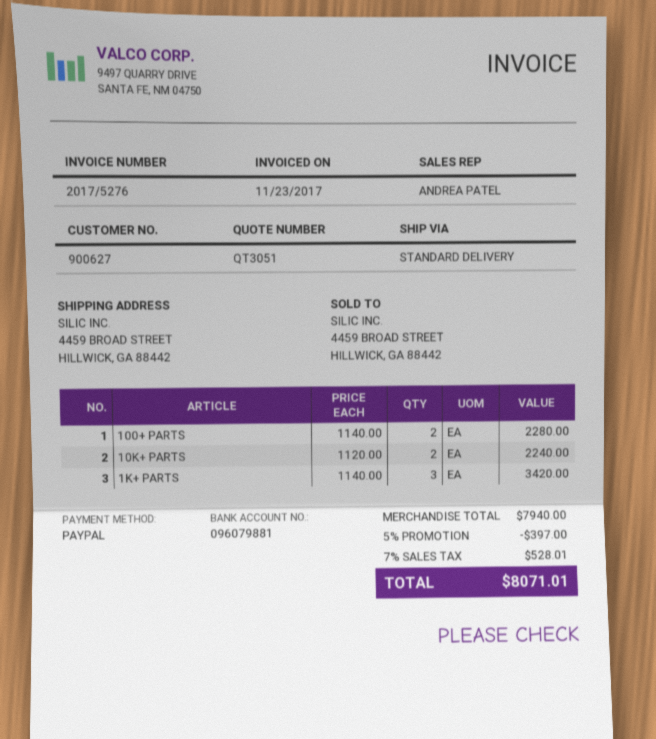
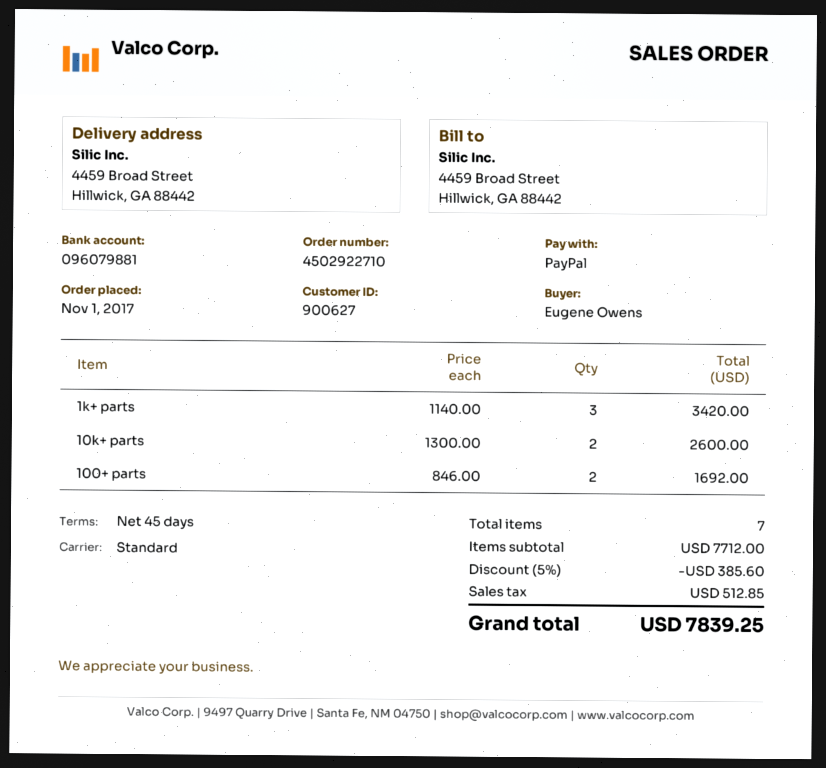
100+ PARTS: 2 x 1140.00 = 2280.00 -> 2 x 846.00 = 1692.00
10K+ PARTS: 2 x 1120.00 = 2240.00 -> 2 x 1300.00 = 2600.00
subtotal: 7940.00 -> 7712.00
discount: 5% = 397.00 -> 5% = 385.60
tax: 528.01 -> 512.85
total: 8071.01 -> 7839.25

